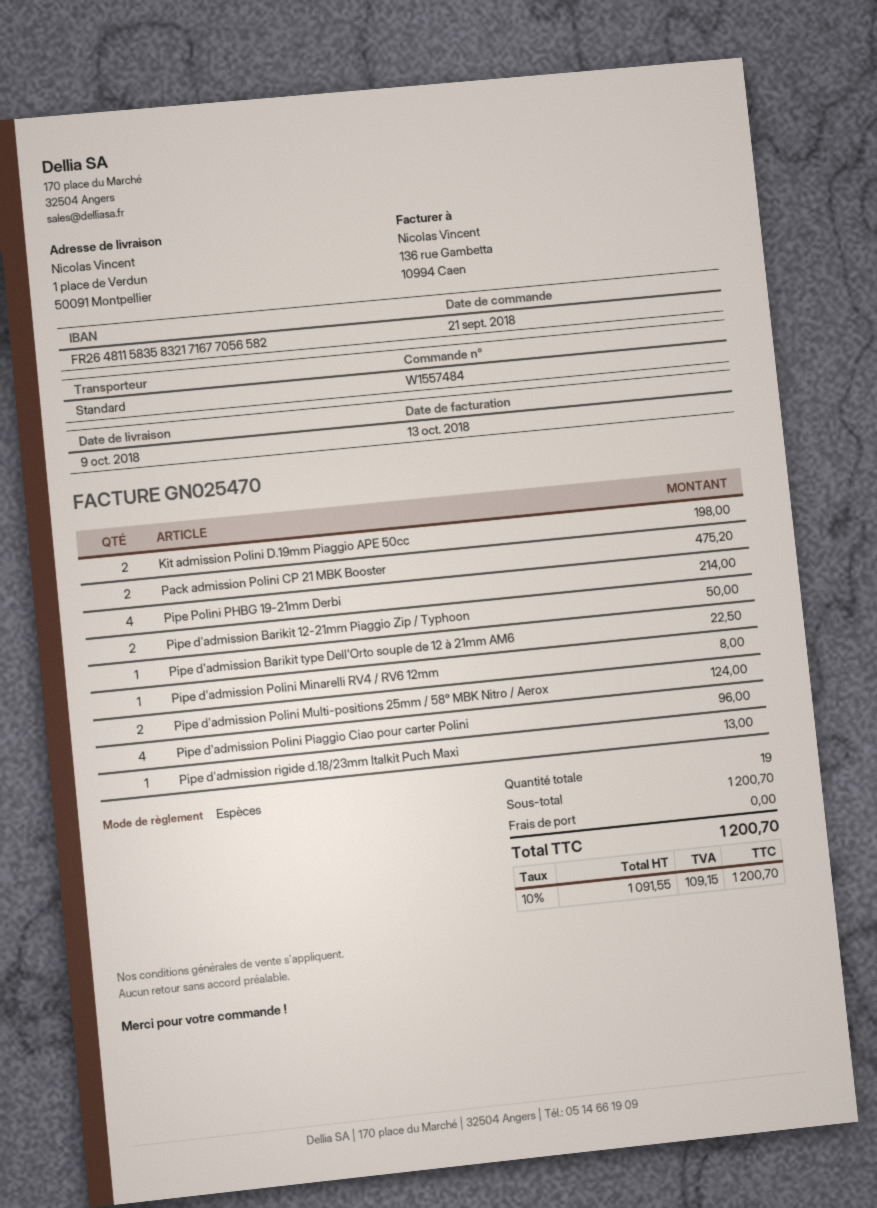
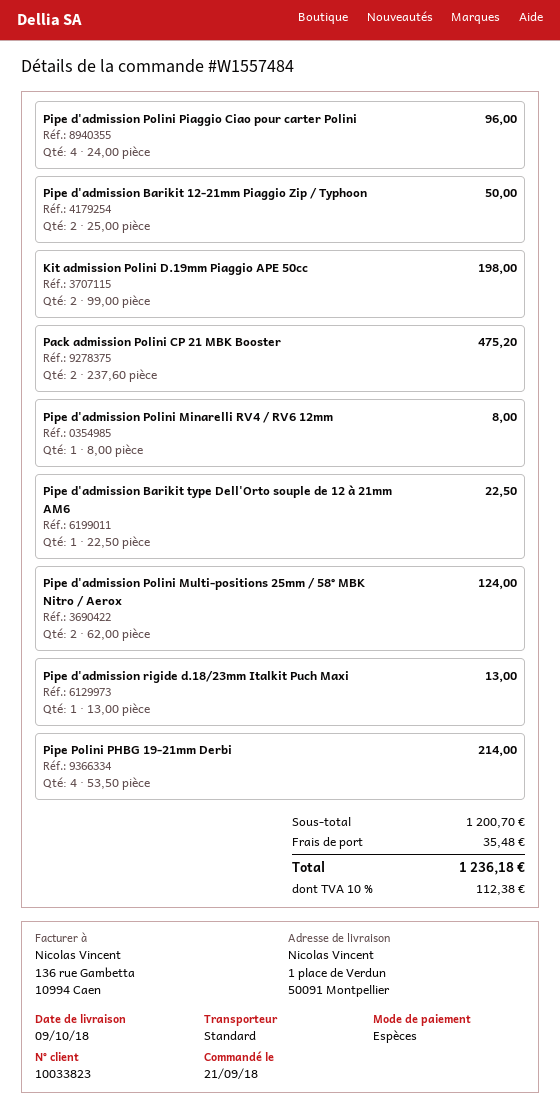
shipping: 0.00 -> 35.48
tax: 10% = 109.15 -> 10% = 112.38
total: 1200.70 -> 1236.18

